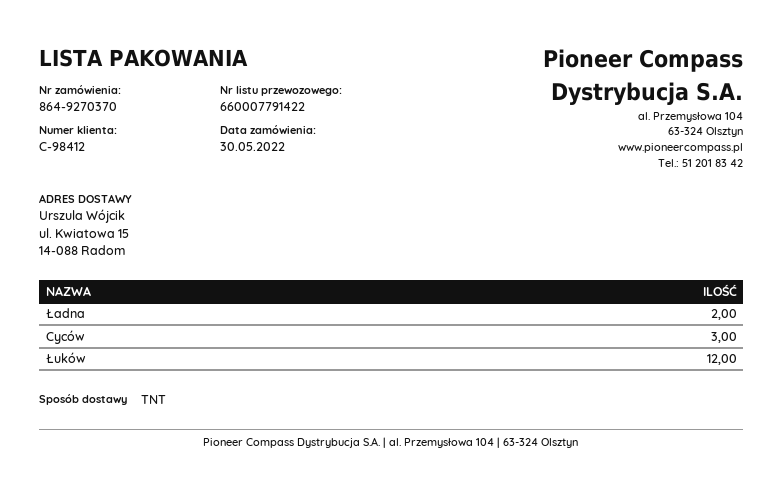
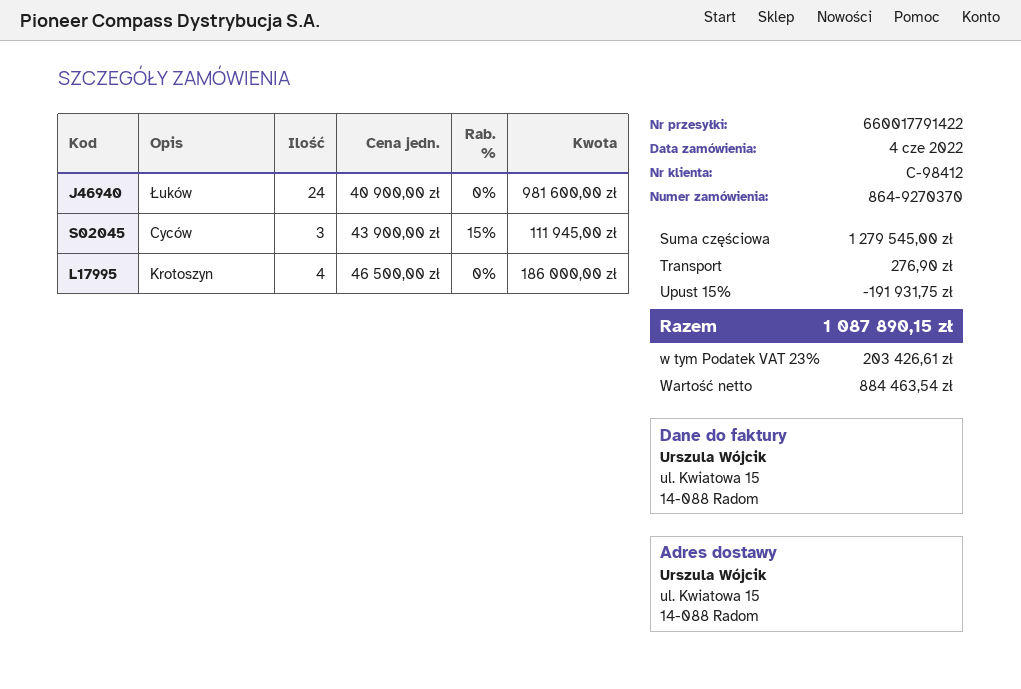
order date: 2022-05-30 -> 2022-06-04
tracking number: 660007791422 -> 660017791422
Ładna: 2 -> none
Łuków: 12 -> 24
Krotoszyn: none -> 4

